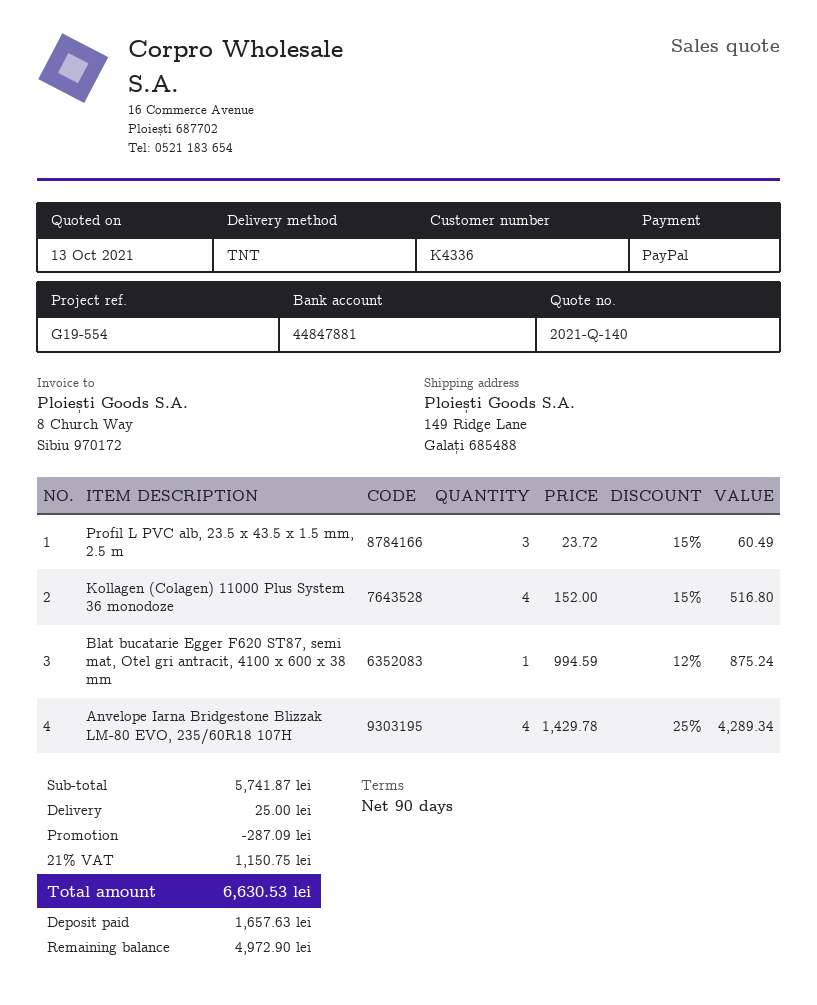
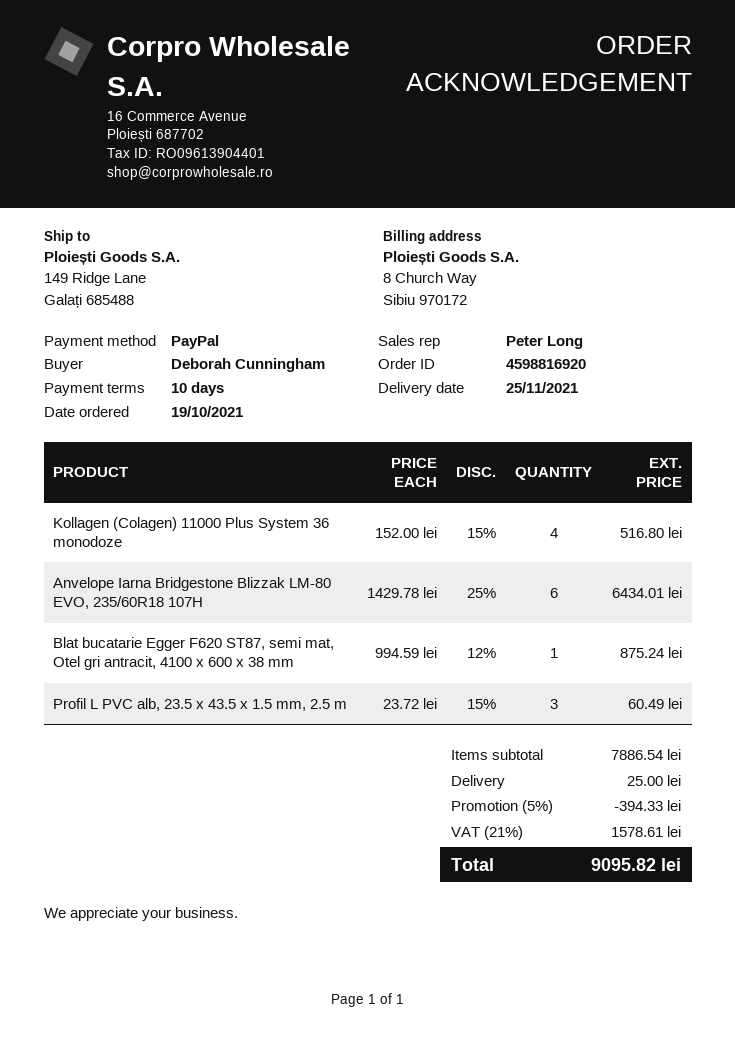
payment terms: 90 days -> 10 days
Anvelope Iarna Bridgestone Blizzak LM-80 EVO, 235/60R18 107H: 4 x 1429.78 - 25% = 4289.34 -> 6 x 1429.78 - 25% = 6434.01
subtotal: 5741.87 -> 7886.54
discount: 287.09 -> 394.33
tax: 21% = 1150.75 -> 21% = 1578.61
total: 6630.53 -> 9095.82

